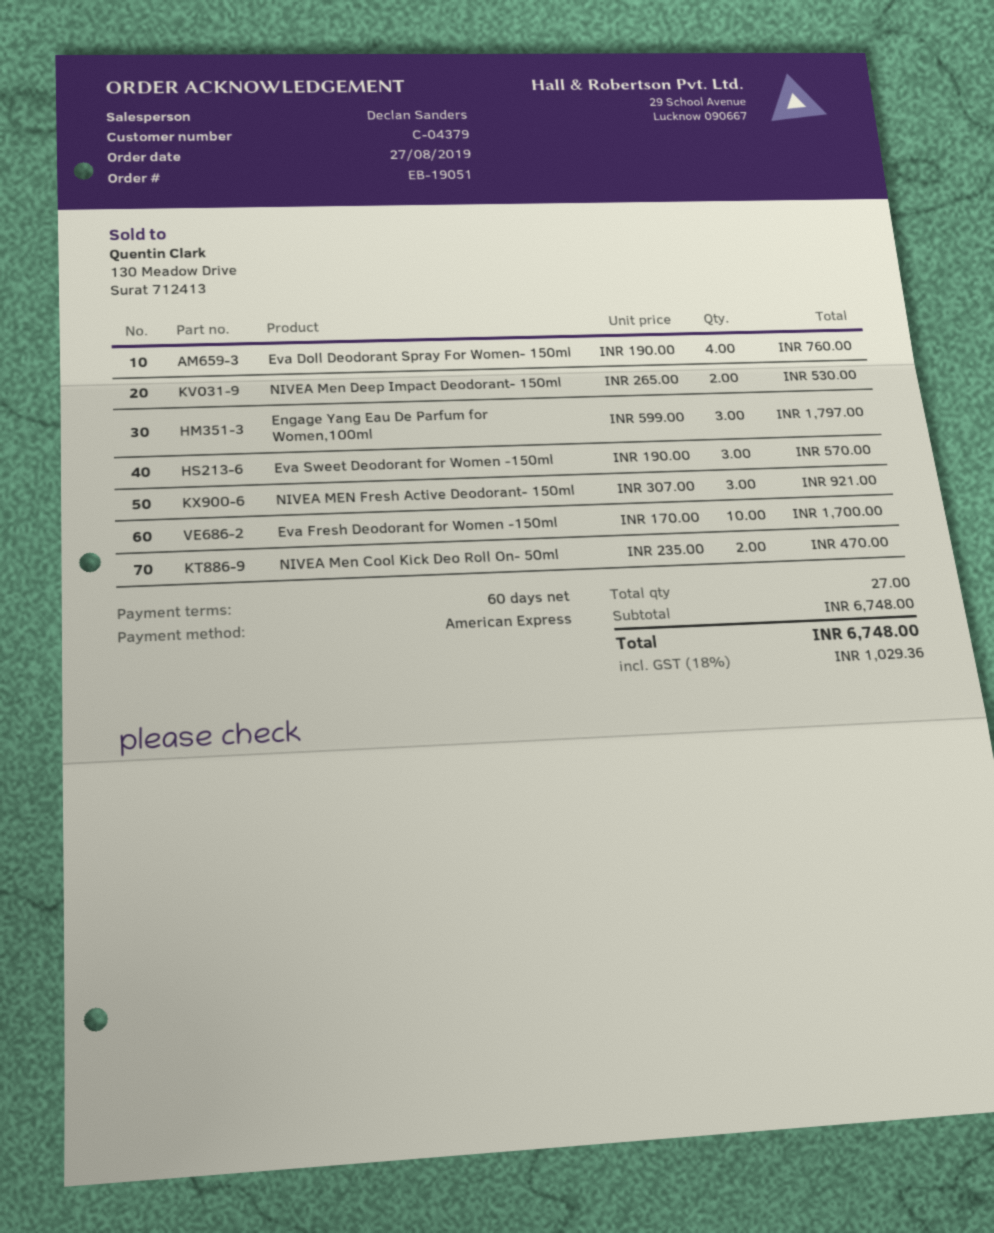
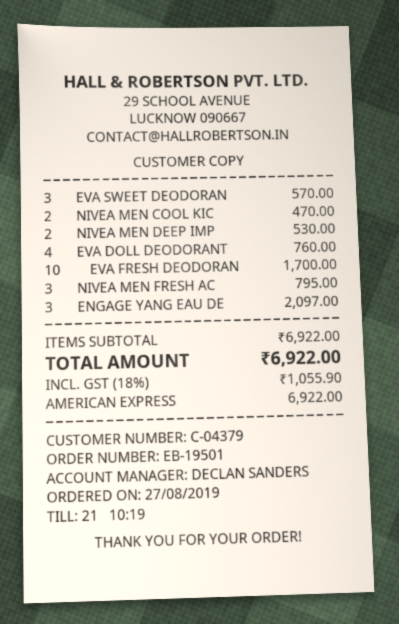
order number: EB-19051 -> EB-19501
Engage Yang Eau De Parfum for Women,100ml: 3 for 1797.00 -> 3 for 2097.00
NIVEA MEN Fresh Active Deodorant- 150ml: 3 for 921.00 -> 3 for 795.00
subtotal: 6748.00 -> 6922.00
tax: 18% = 1029.36 -> 18% = 1055.90
total: 6748.00 -> 6922.00

